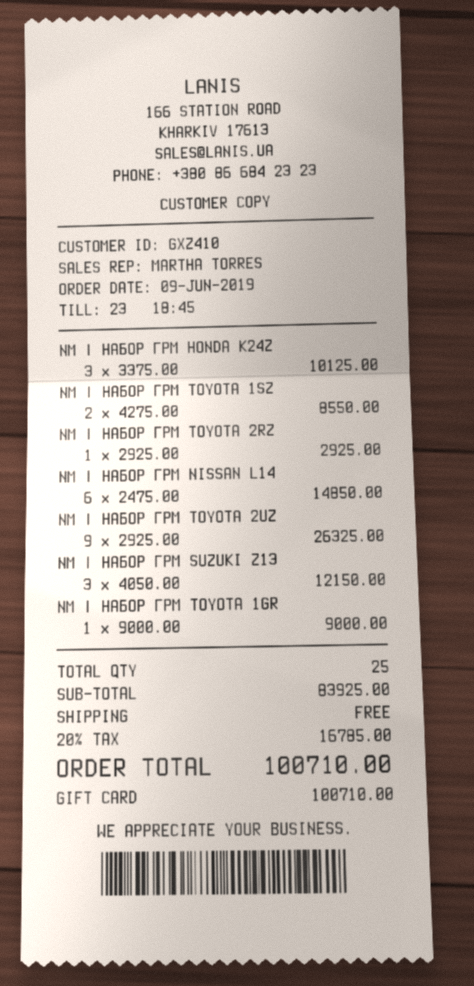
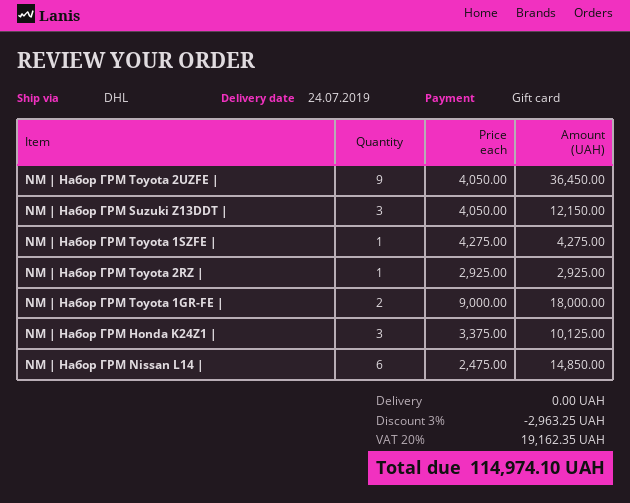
NM | НАБОР ГРМ TOYOTA 1SZ: 2 x 4275.00 = 8550.00 -> 1 x 4275.00 = 4275.00
NM | НАБОР ГРМ TOYOTA 2UZ: 9 x 2925.00 = 26325.00 -> 9 x 4050.00 = 36450.00
NM | НАБОР ГРМ TOYOTA 1GR: 1 x 9000.00 = 9000.00 -> 2 x 9000.00 = 18000.00
discount: none -> 3% = 2963.25
tax: 20% = 16785.00 -> 20% = 19162.35
total: 100710.00 -> 114974.10

